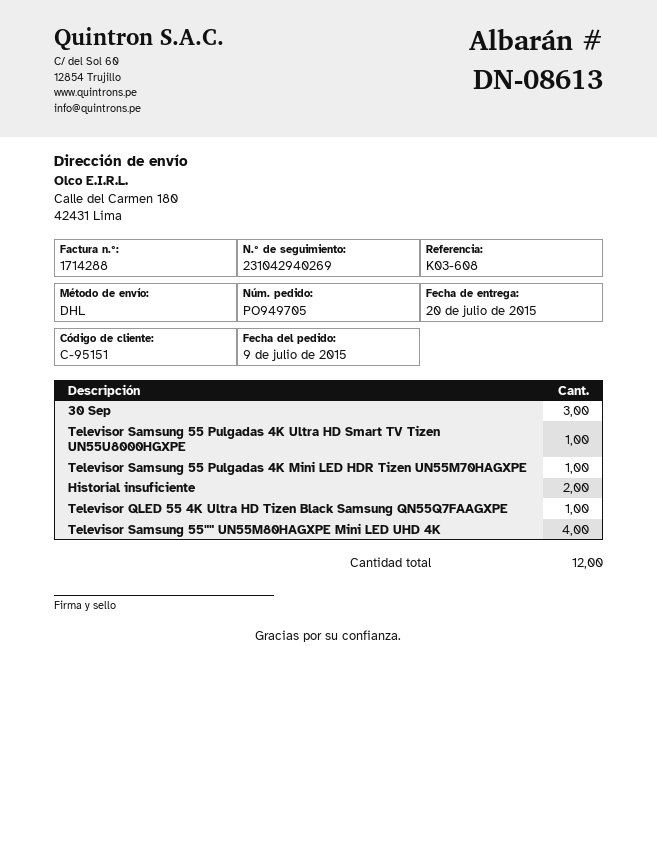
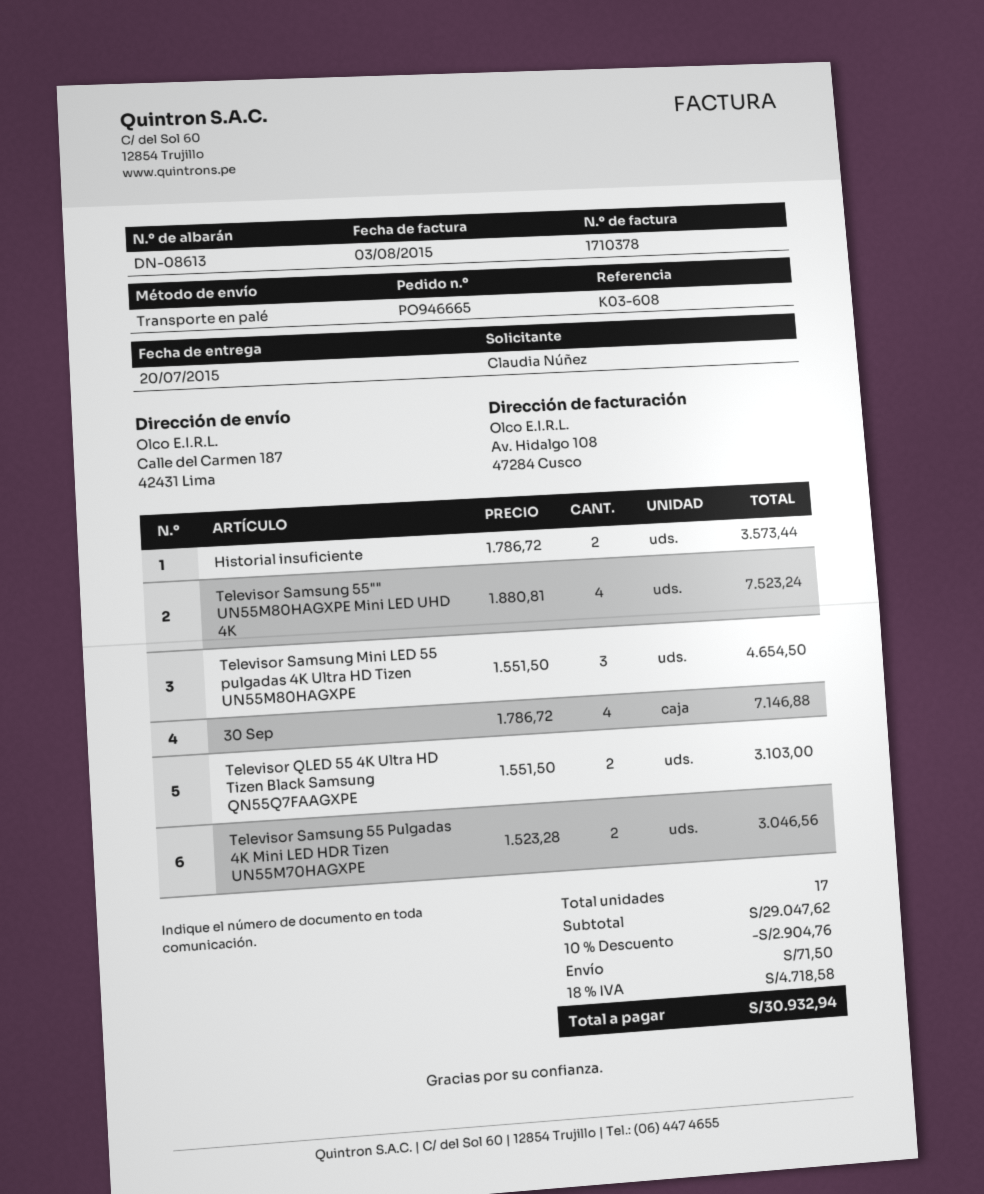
order number: PO949705 -> PO946665
invoice number: 1714288 -> 1710378
shipping method: DHL -> pallet freight
ship to: Calle del Carmen 180, 42431 Lima -> Calle del Carmen 187, 42431 Lima
30 Sep: 3 -> 4
Televisor Samsung 55 Pulgadas 4K Ultra HD Smart TV Tizen UN55U8000HGXPE: 1 -> none
Televisor Samsung 55 Pulgadas 4K Mini LED HDR Tizen UN55M70HAGXPE: 1 -> 2
Televisor QLED 55 4K Ultra HD Tizen Black Samsung QN55Q7FAAGXPE: 1 -> 2
Televisor Samsung Mini LED 55 pulgadas 4K Ultra HD Tizen UN55M80HAGXPE: none -> 3
total quantity: 12 -> 17

